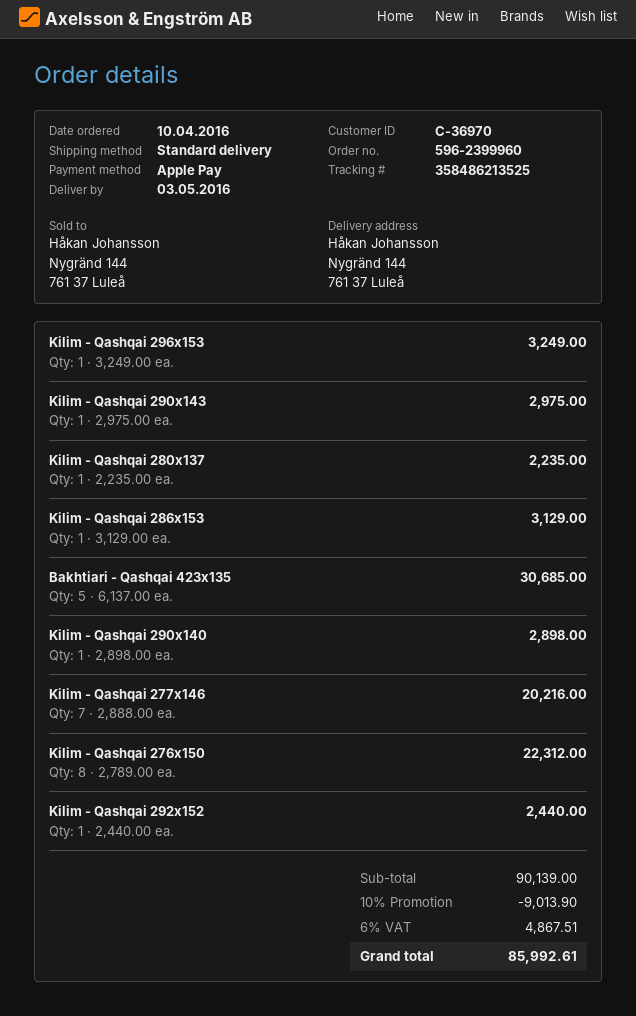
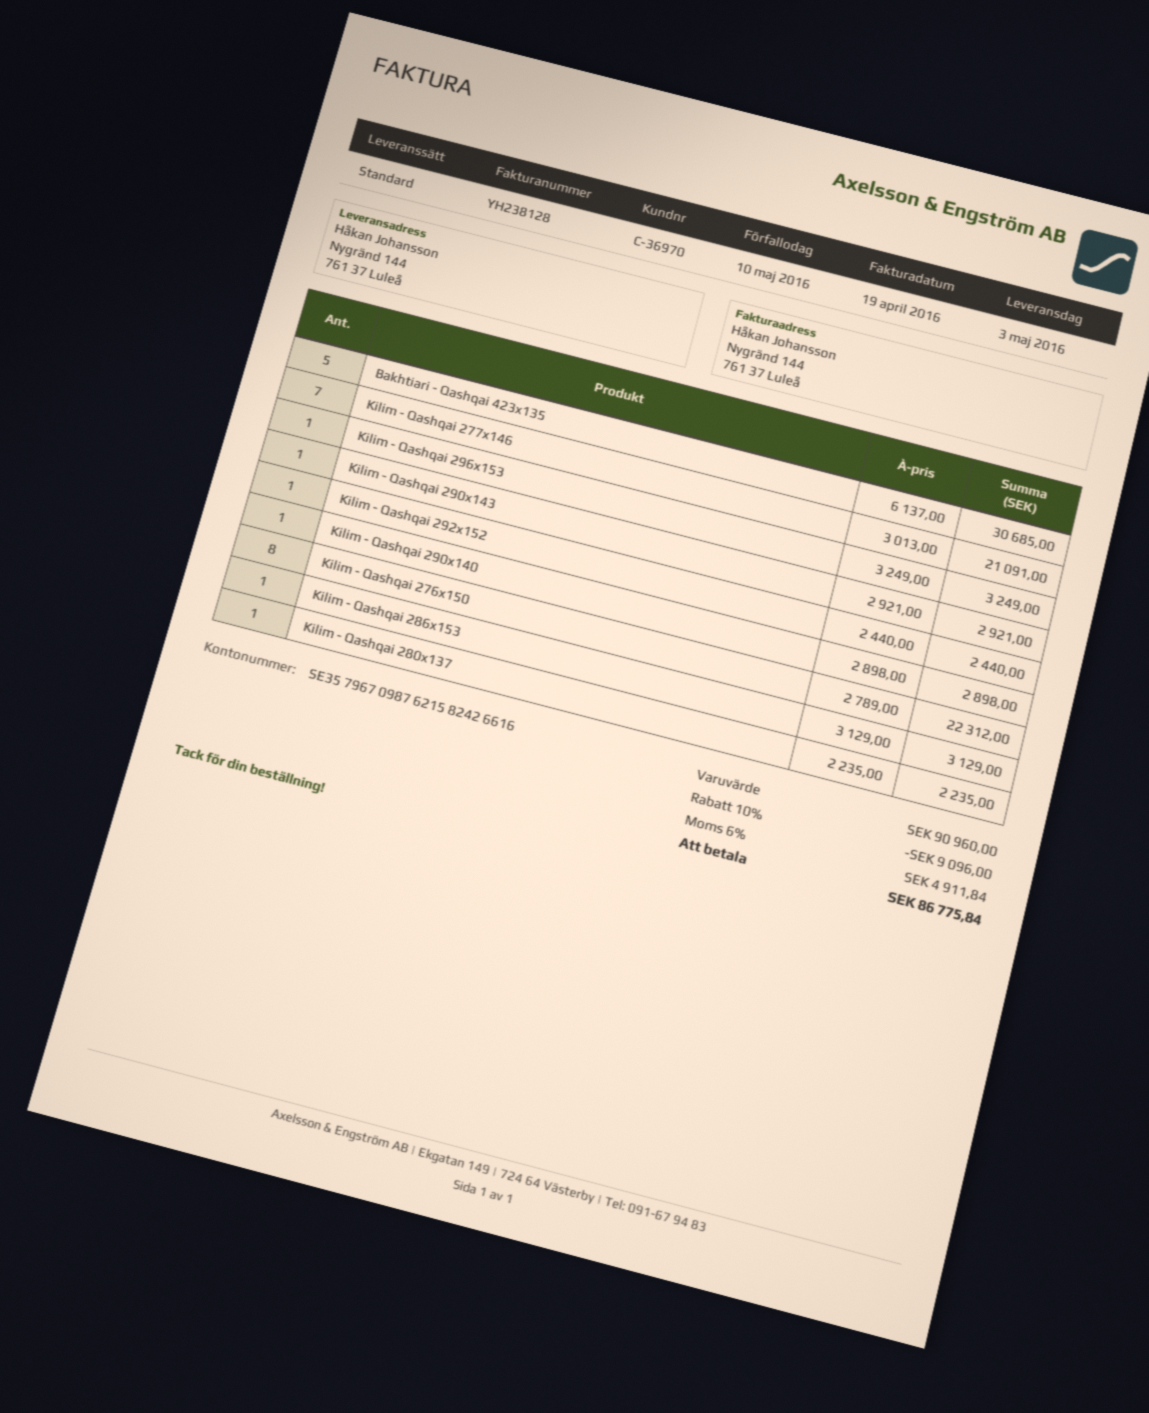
Kilim - Qashqai 290x143: 1 x 2975.00 = 2975.00 -> 1 x 2921.00 = 2921.00
Kilim - Qashqai 277x146: 7 x 2888.00 = 20216.00 -> 7 x 3013.00 = 21091.00
subtotal: 90139.00 -> 90960.00
discount: 10% = 9013.90 -> 10% = 9096.00
tax: 6% = 4867.51 -> 6% = 4911.84
total: 85992.61 -> 86775.84

